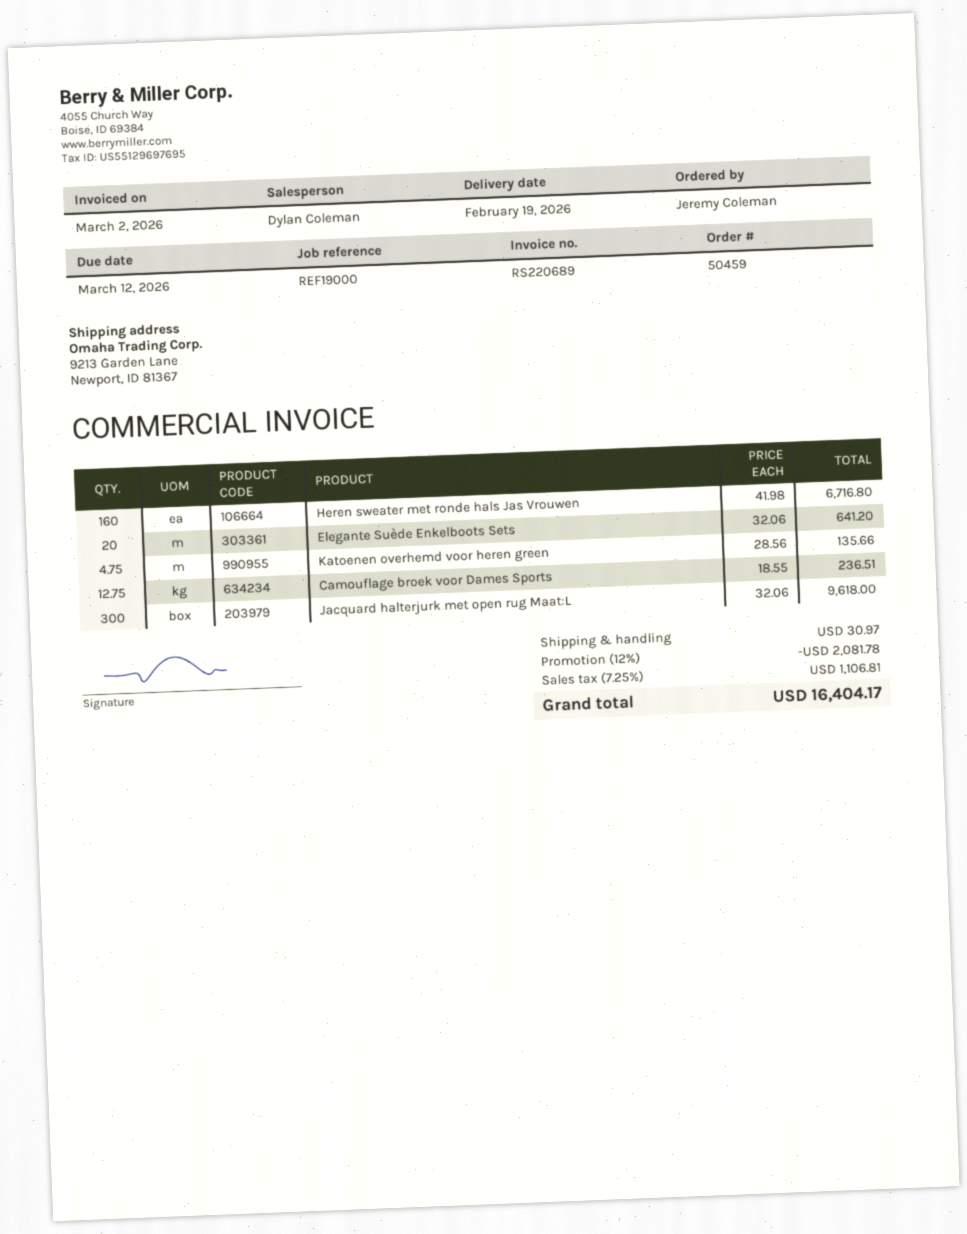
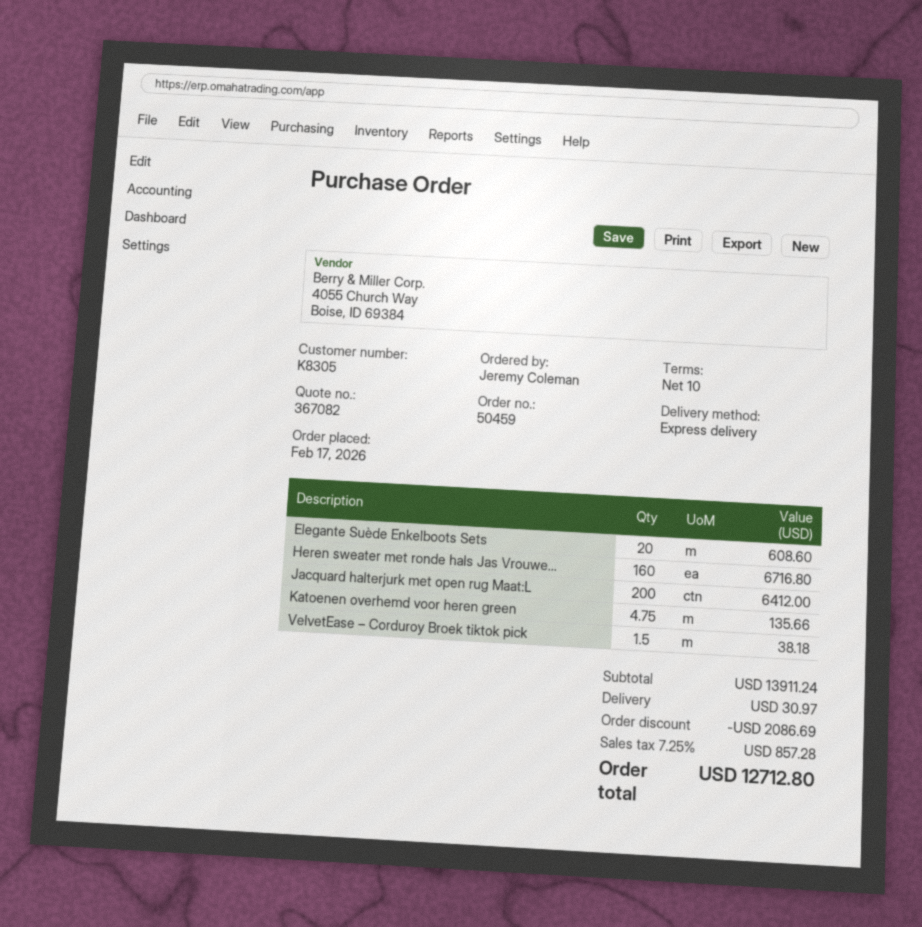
Elegante Suède Enkelboots Sets: 20 for 641.20 -> 20 for 608.60
Camouflage broek voor Dames Sports: 12.75 for 236.51 -> none
Jacquard halterjurk met open rug Maat:L: 300 for 9618.00 -> 200 for 6412.00
VelvetEase – Corduroy Broek tiktok pick: none -> 1.5 for 38.18
discount: 2081.78 -> 2086.69
tax: 7.25% = 1106.81 -> 7.25% = 857.28
total: 16404.17 -> 12712.80

